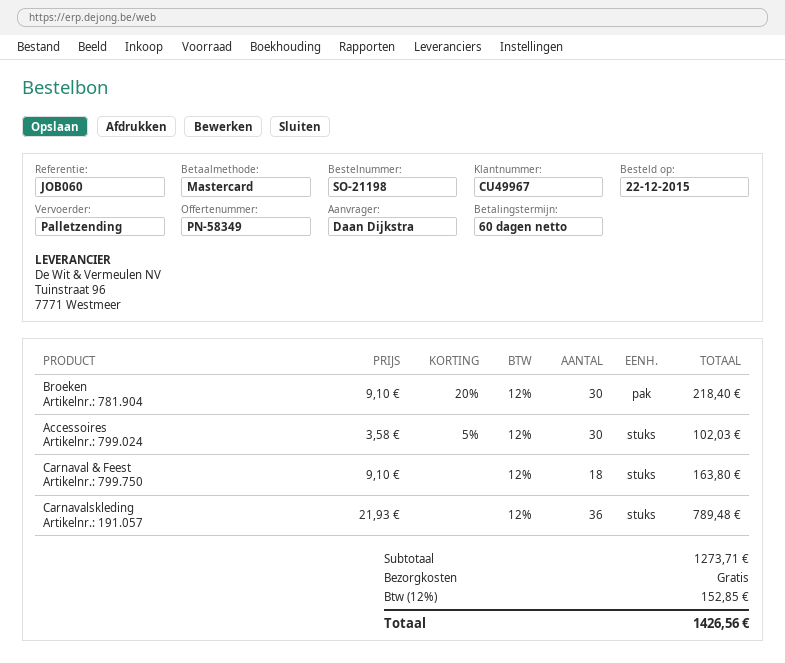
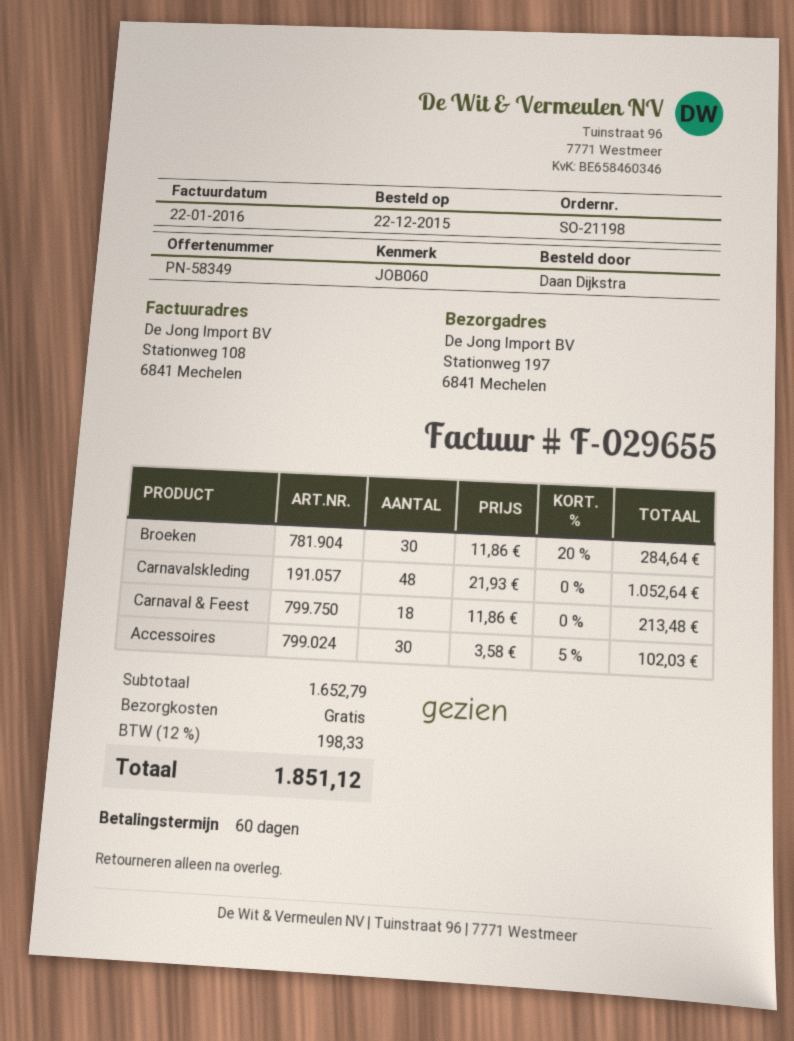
Broeken: 30 x 9.10 - 20% = 218.40 -> 30 x 11.86 - 20% = 284.64
Carnaval & Feest: 18 x 9.10 = 163.80 -> 18 x 11.86 = 213.48
Carnavalskleding: 36 x 21.93 = 789.48 -> 48 x 21.93 = 1052.64
subtotal: 1273.71 -> 1652.79
tax: 12% = 152.85 -> 12% = 198.33
total: 1426.56 -> 1851.12

